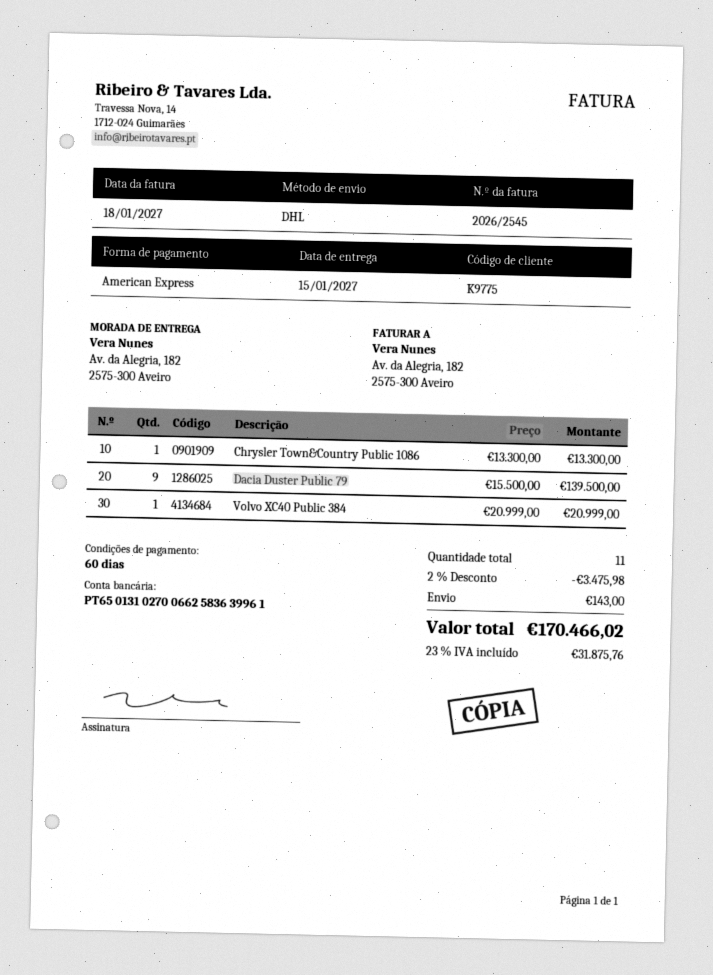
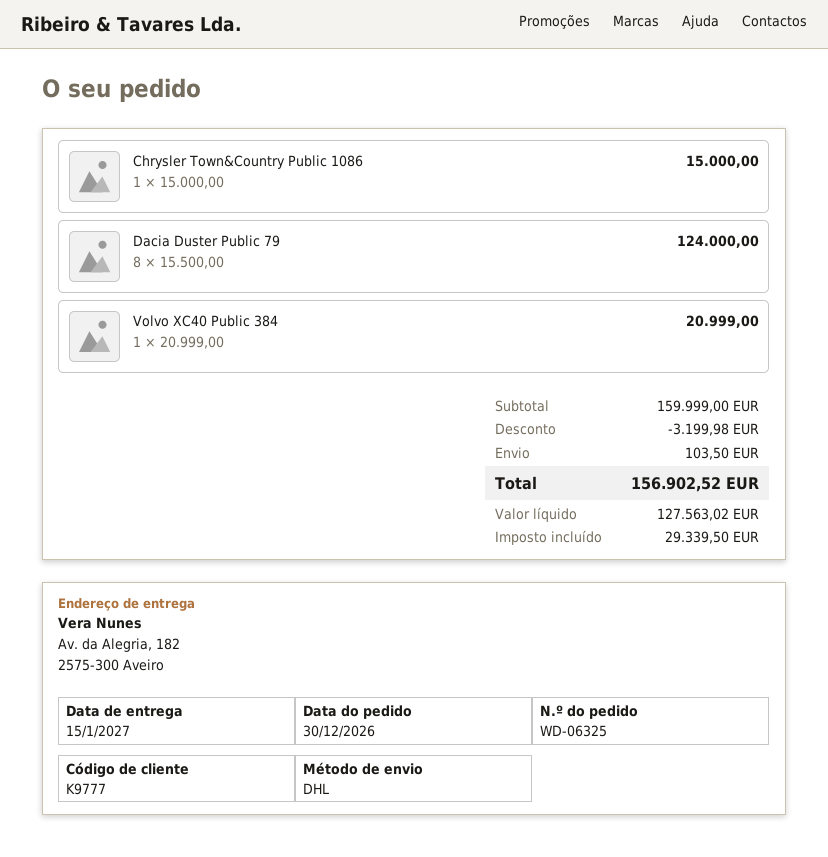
customer number: K9775 -> K9777
Chrysler Town&Country Public 1086: 1 x 13300.00 = 13300.00 -> 1 x 15000.00 = 15000.00
Dacia Duster Public 79: 9 x 15500.00 = 139500.00 -> 8 x 15500.00 = 124000.00
discount: 3475.98 -> 3199.98
shipping: 143.00 -> 103.50
tax: 31875.76 -> 29339.50
total: 170466.02 -> 156902.52

